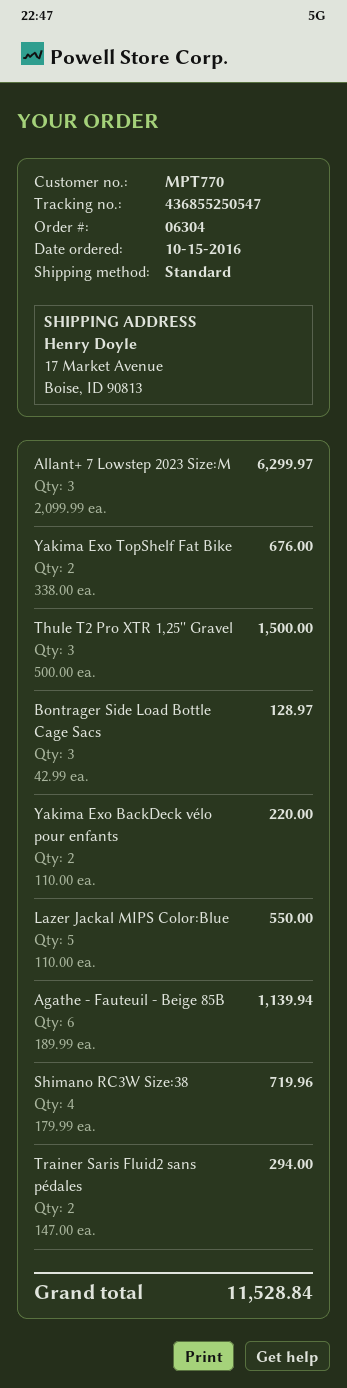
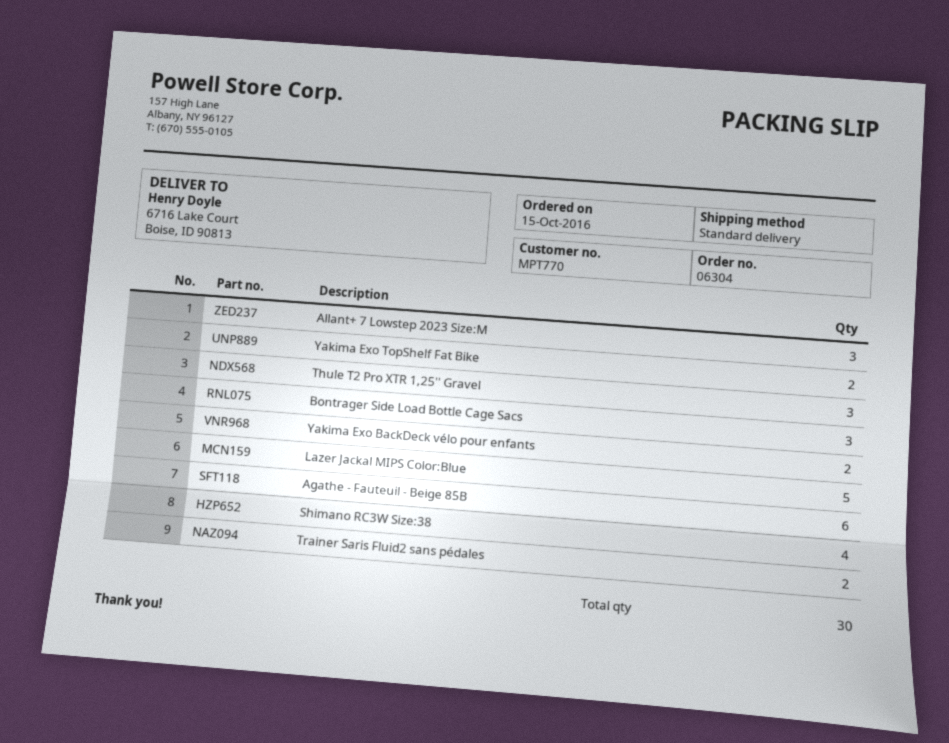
ship to: 17 Market Avenue, Boise, ID 90813 -> 6716 Lake Court, Boise, ID 90813

